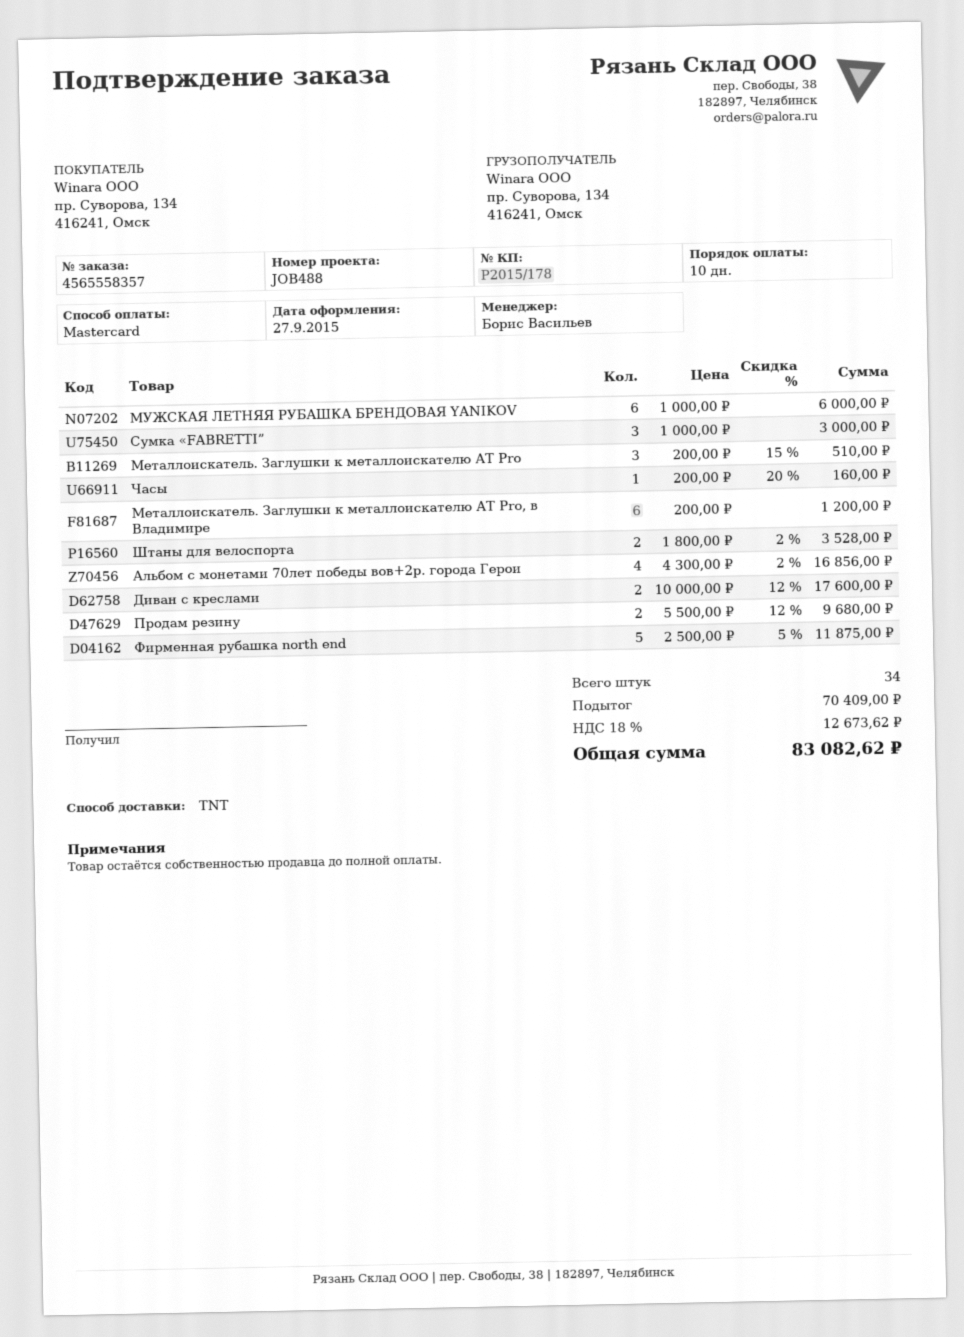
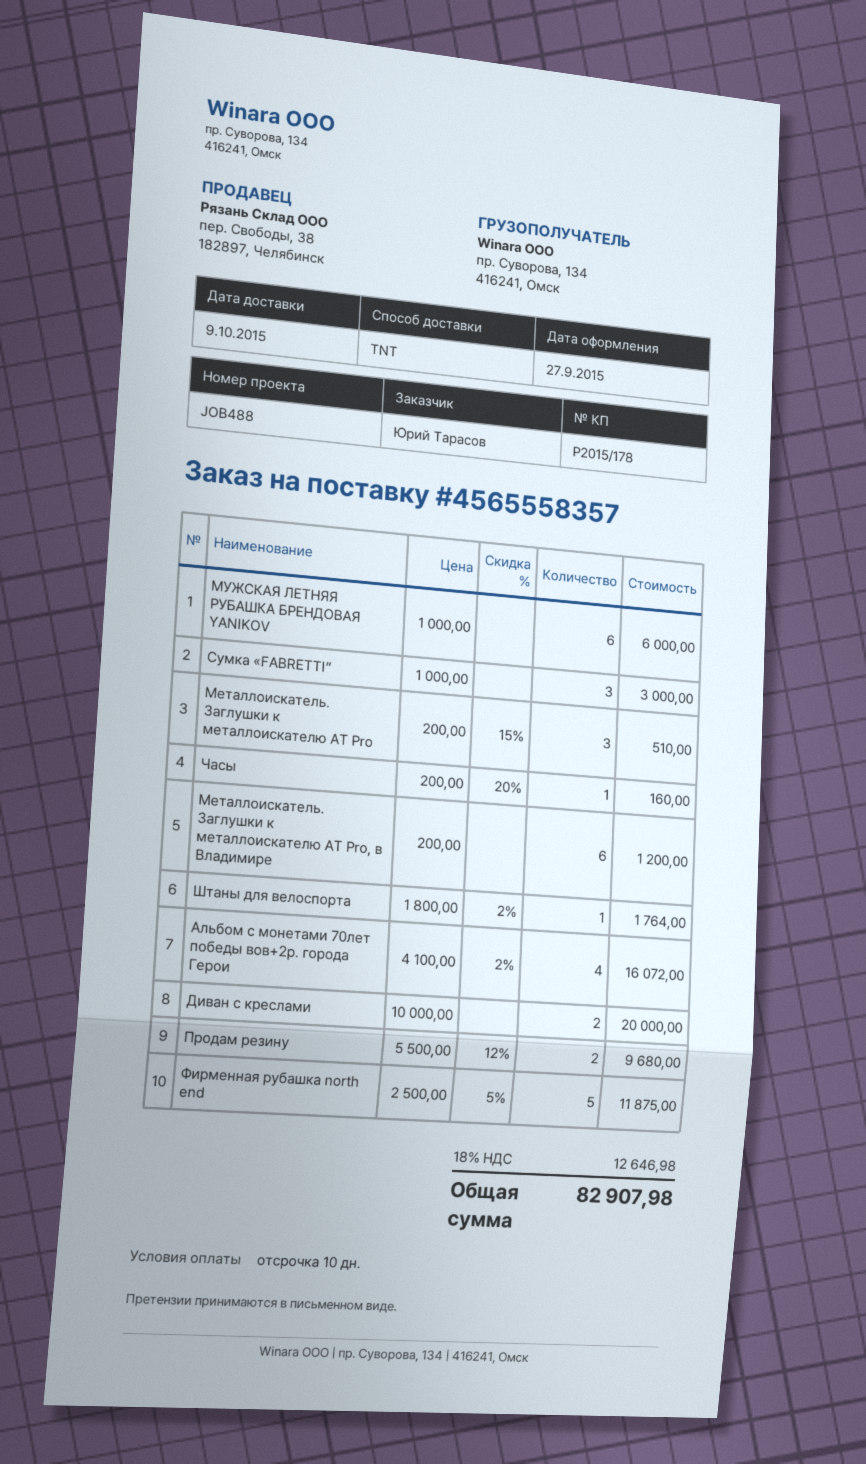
Штаны для велоспорта: 2 x 1800.00 - 2% = 3528.00 -> 1 x 1800.00 - 2% = 1764.00
Альбом с монетами 70лет победы вов+2р. города Герои: 4 x 4300.00 - 2% = 16856.00 -> 4 x 4100.00 - 2% = 16072.00
Диван с креслами: 2 x 10000.00 - 12% = 17600.00 -> 2 x 10000.00 = 20000.00
tax: 18% = 12673.62 -> 18% = 12646.98
total: 83082.62 -> 82907.98

